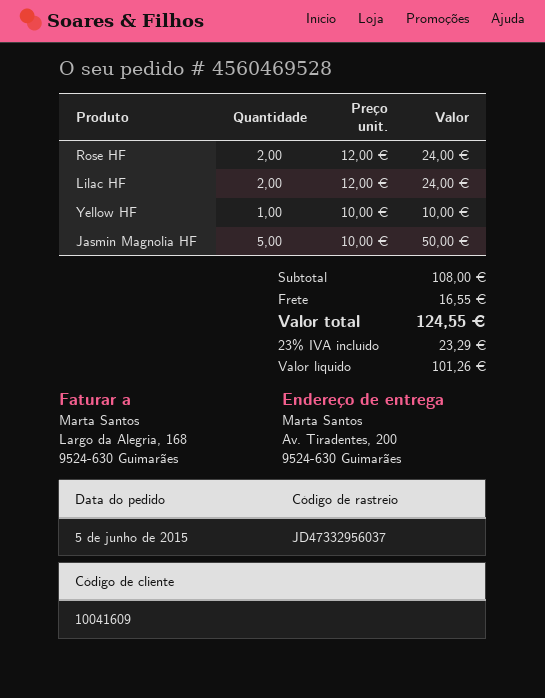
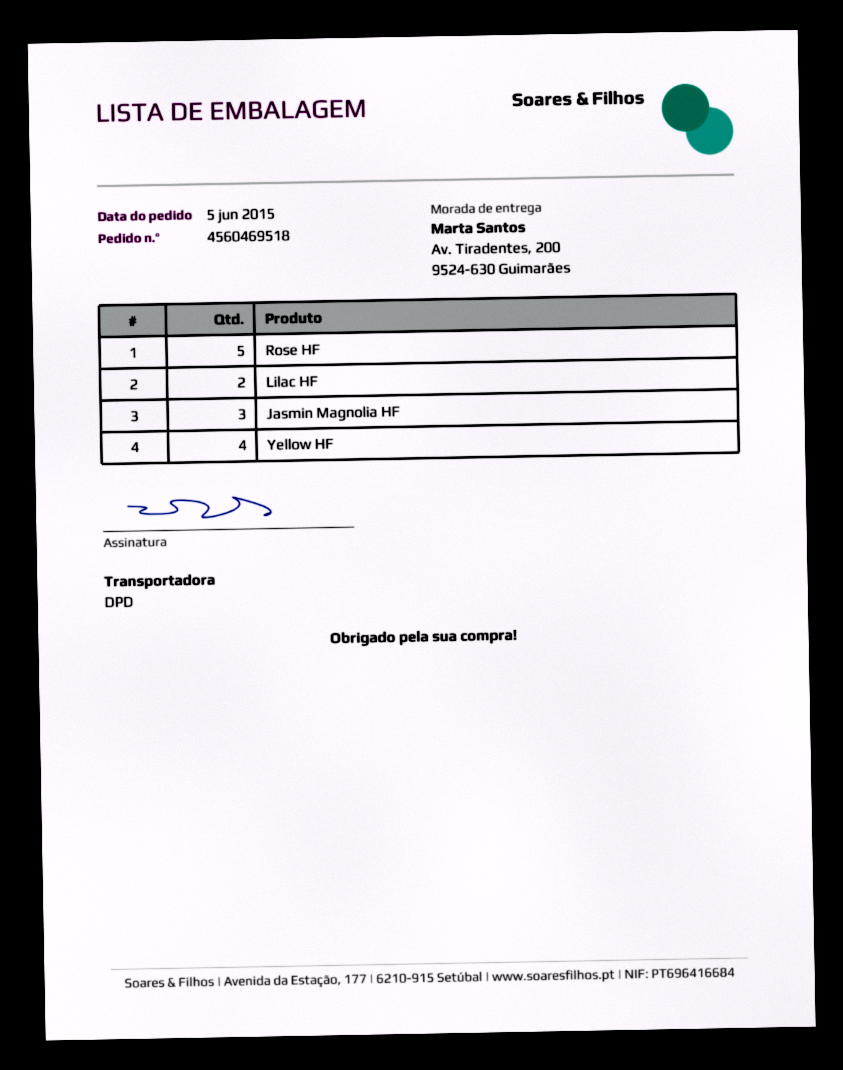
order number: 4560469528 -> 4560469518
Rose HF: 2 -> 5
Yellow HF: 1 -> 4
Jasmin Magnolia HF: 5 -> 3

